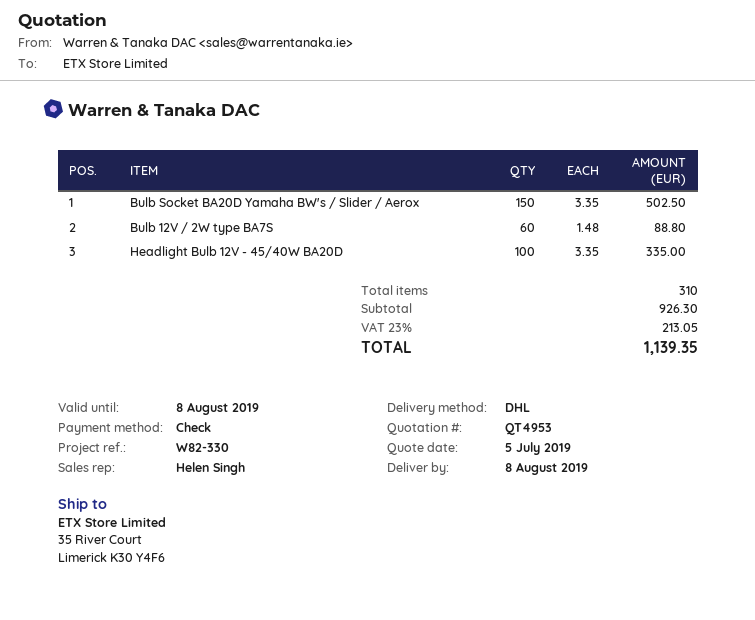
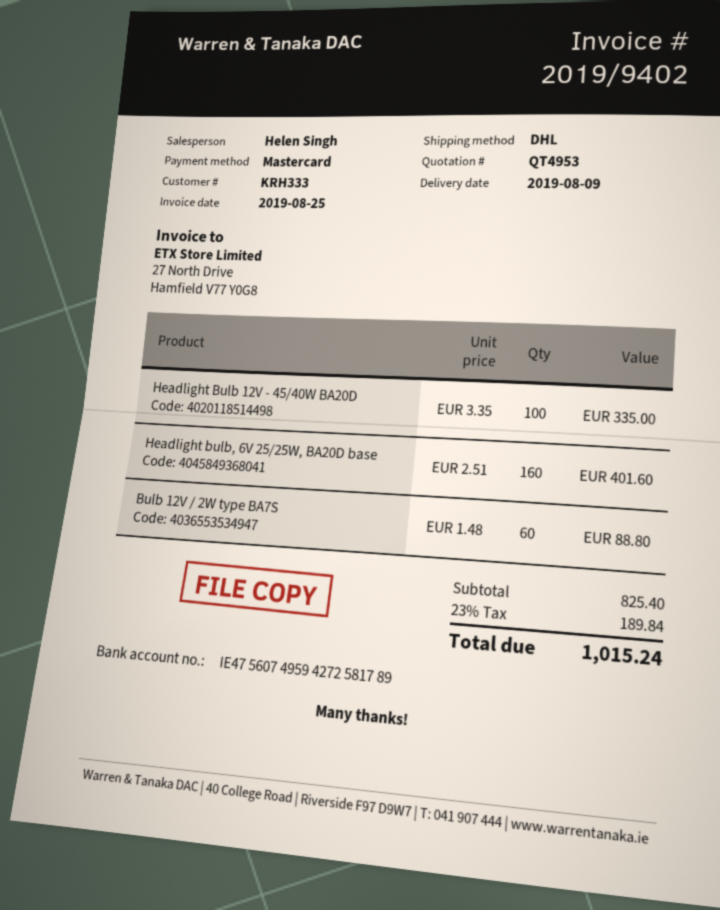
delivery date: 2019-08-08 -> 2019-08-09
payment method: cheque -> Mastercard
Bulb Socket BA20D Yamaha BW's / Slider / Aerox: 150 x 3.35 = 502.50 -> none
Headlight bulb, 6V 25/25W, BA20D base: none -> 160 x 2.51 = 401.60
subtotal: 926.30 -> 825.40
tax: 23% = 213.05 -> 23% = 189.84
total: 1139.35 -> 1015.24

